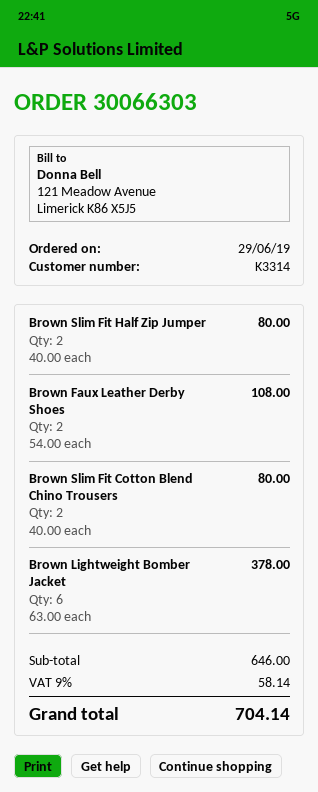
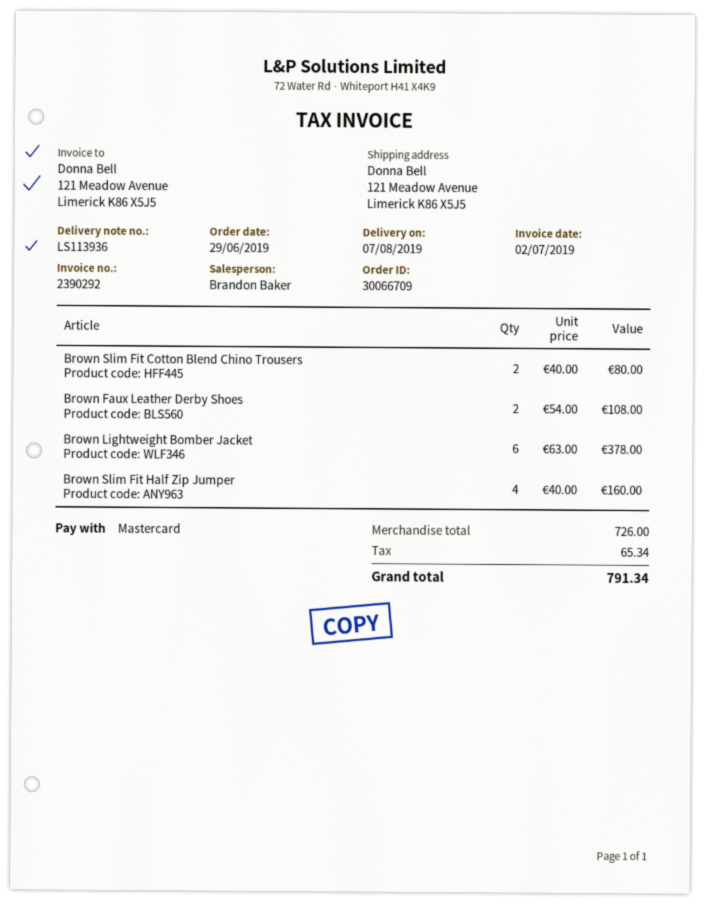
order number: 30066303 -> 30066709
Brown Slim Fit Half Zip Jumper: 2 x 40.00 = 80.00 -> 4 x 40.00 = 160.00
subtotal: 646.00 -> 726.00
tax: 58.14 -> 65.34
total: 704.14 -> 791.34

